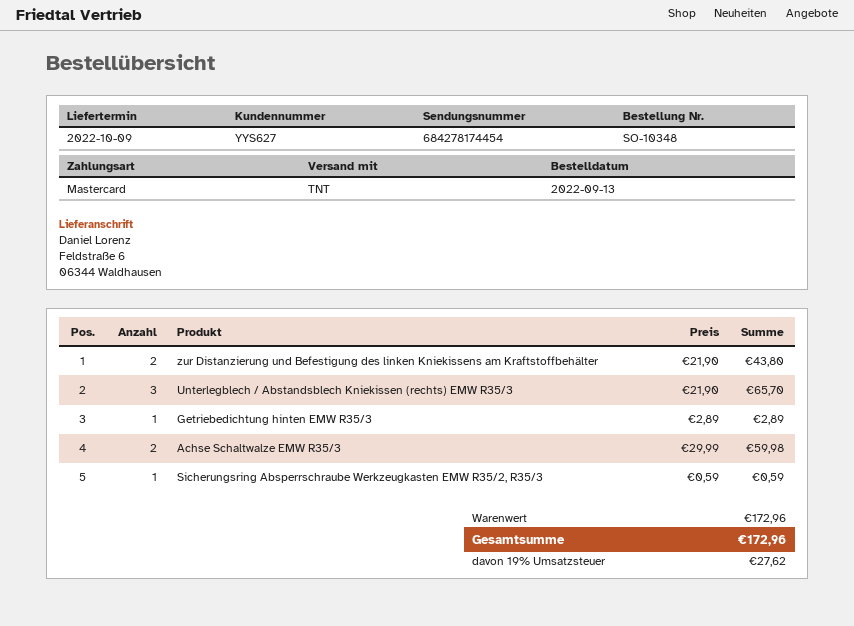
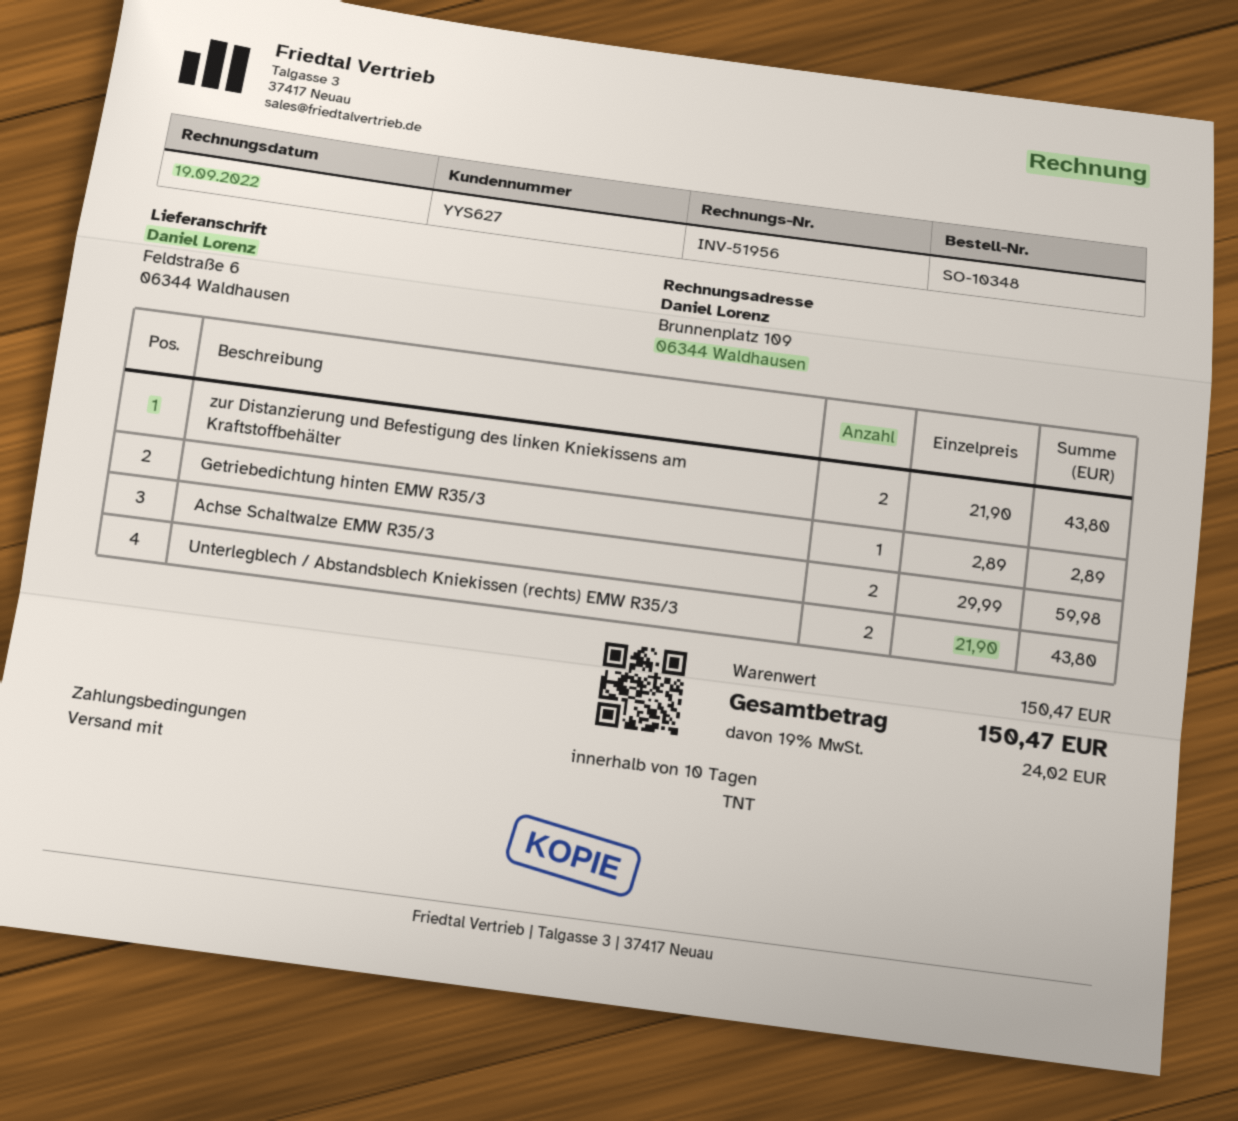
Unterlegblech / Abstandsblech Kniekissen (rechts) EMW R35/3: 3 x 21.90 = 65.70 -> 2 x 21.90 = 43.80
Sicherungsring Absperrschraube Werkzeugkasten EMW R35/2, R35/3: 1 x 0.59 = 0.59 -> none
subtotal: 172.96 -> 150.47
tax: 19% = 27.62 -> 19% = 24.02
total: 172.96 -> 150.47

